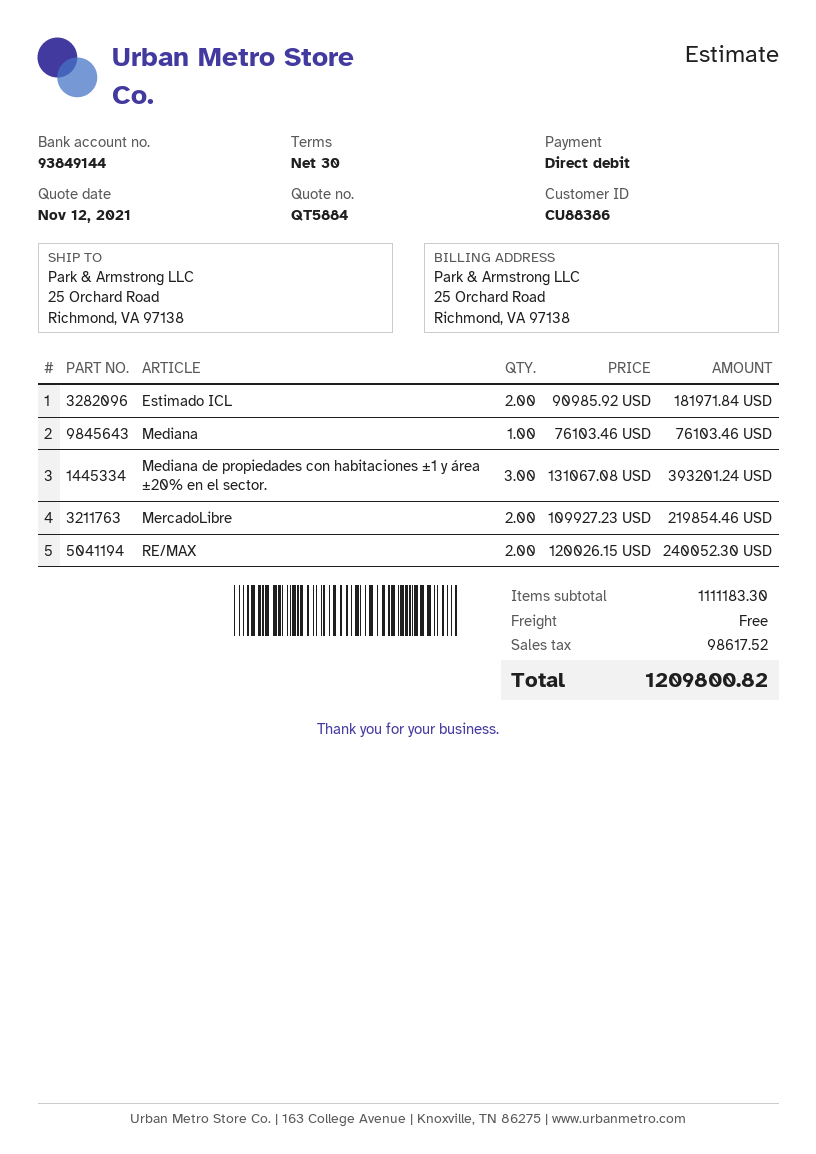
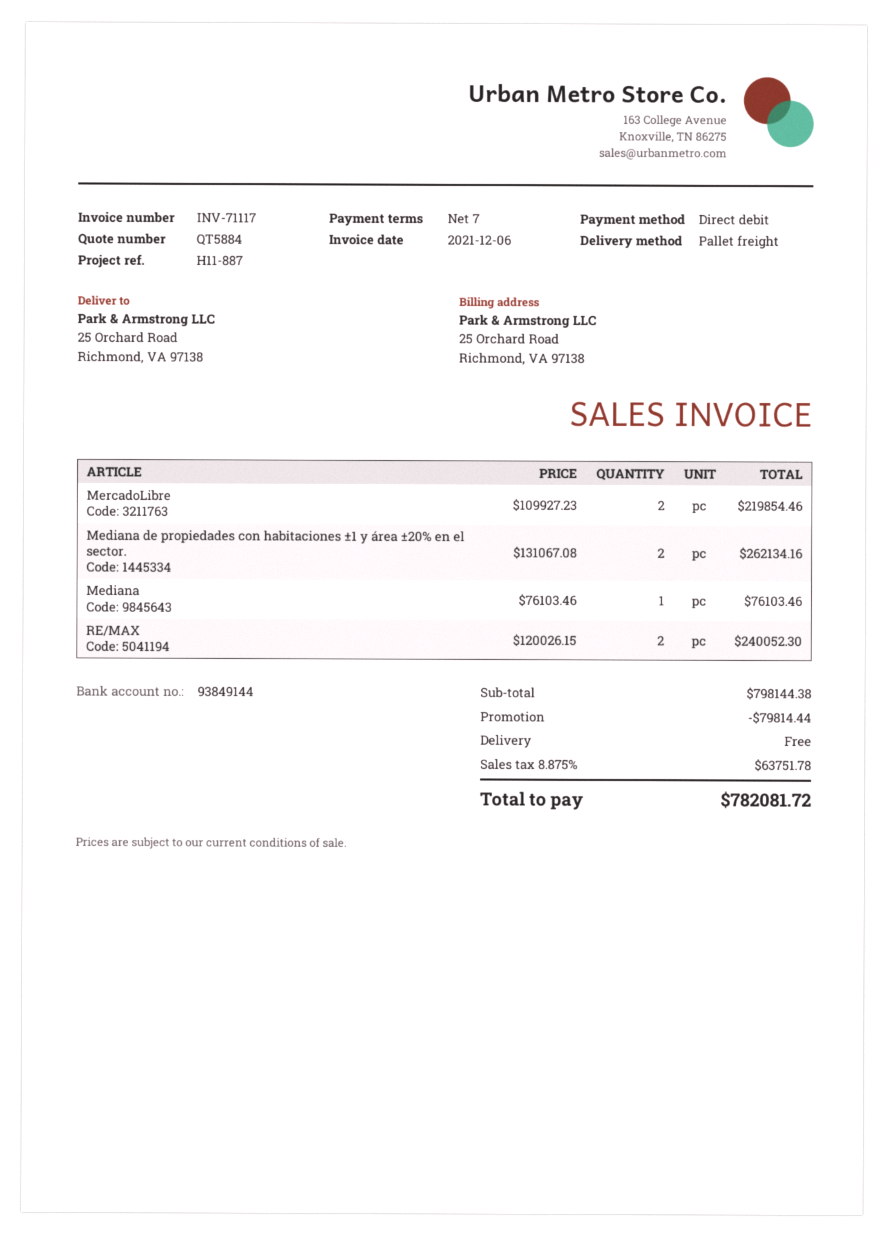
payment terms: 30 days -> 7 days
Estimado ICL: 2 x 90985.92 = 181971.84 -> none
Mediana de propiedades con habitaciones ±1 y área ±20% en el sector.: 3 x 131067.08 = 393201.24 -> 2 x 131067.08 = 262134.16
subtotal: 1111183.30 -> 798144.38
discount: none -> 79814.44
tax: 98617.52 -> 63751.78
total: 1209800.82 -> 782081.72

